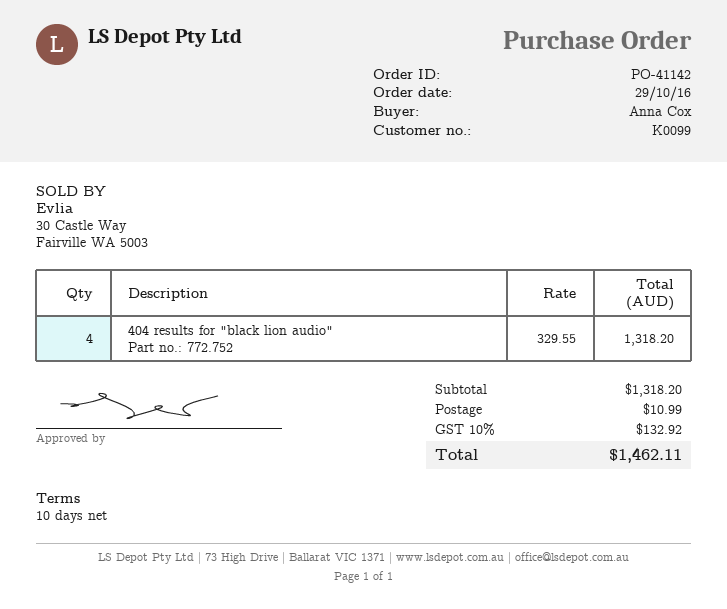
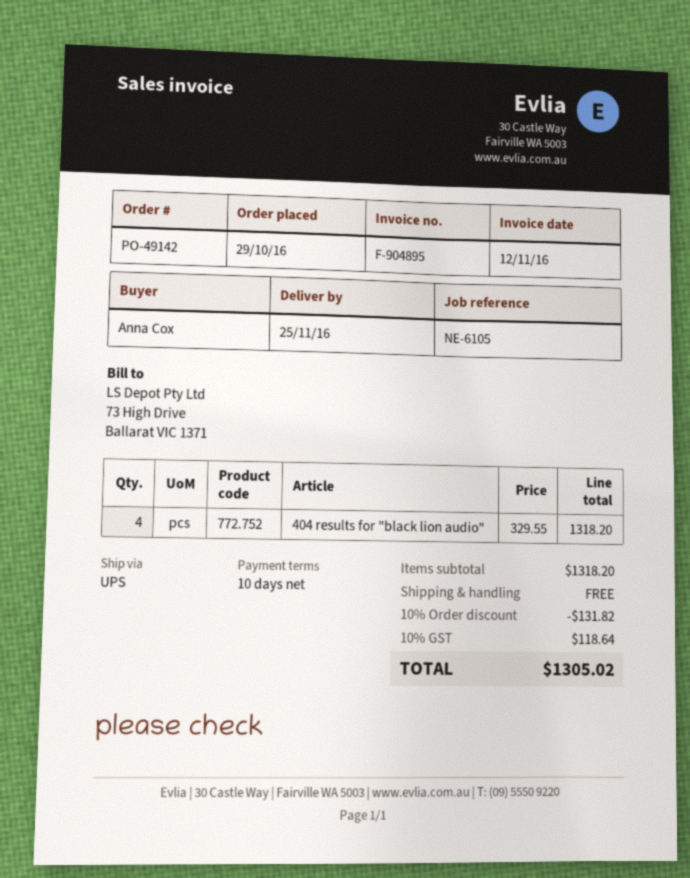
order number: PO-41142 -> PO-49142
discount: none -> 10% = 131.82
shipping: 10.99 -> 0.00
tax: 10% = 132.92 -> 10% = 118.64
total: 1462.11 -> 1305.02

